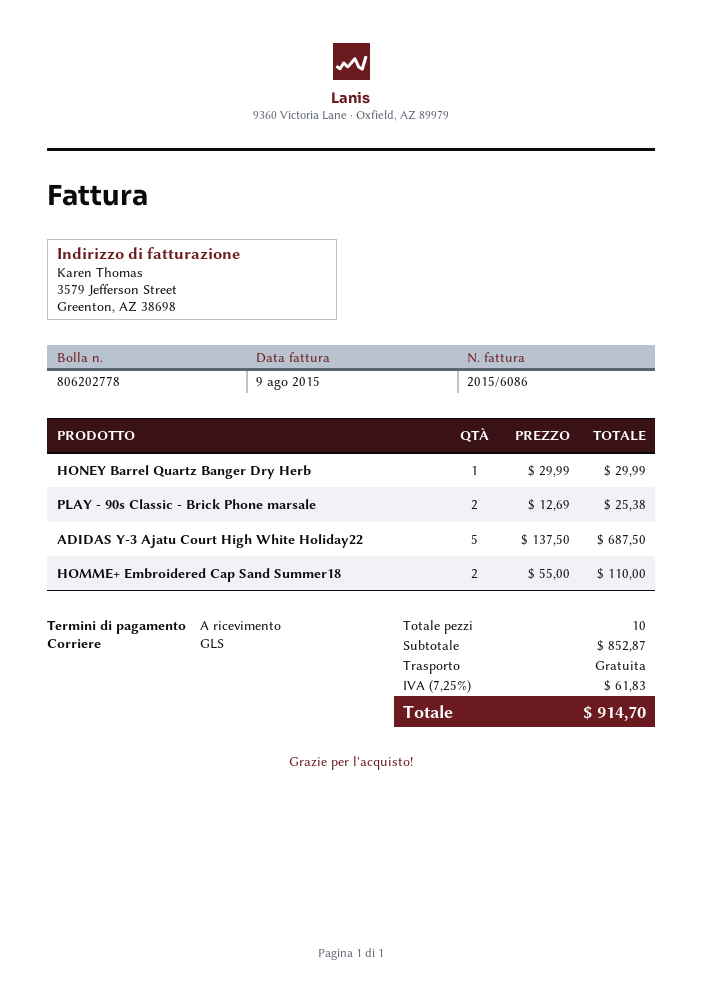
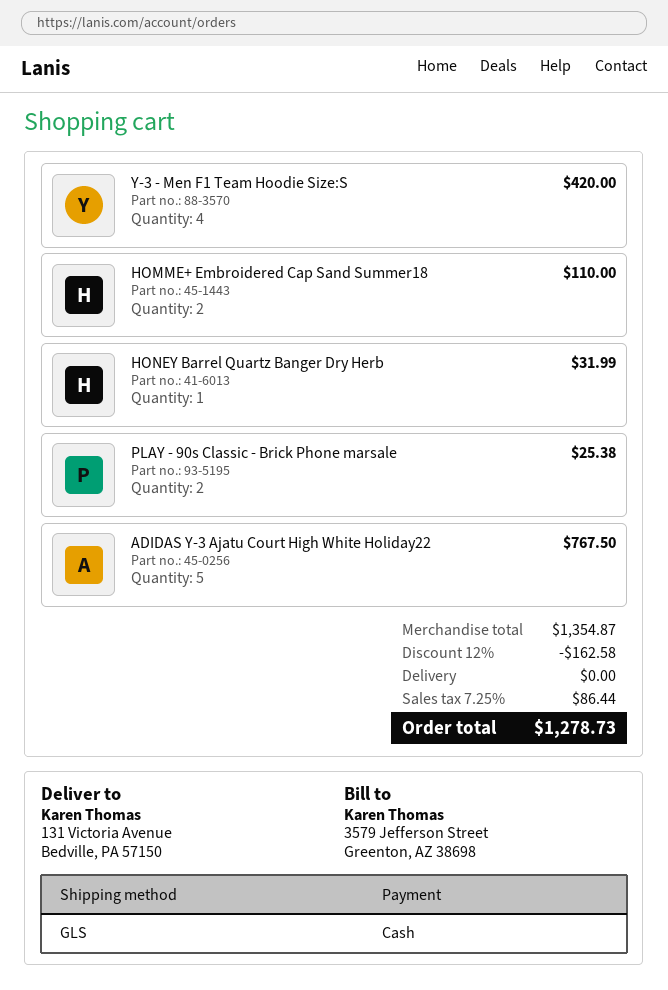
HONEY Barrel Quartz Banger Dry Herb: 1 for 29.99 -> 1 for 31.99
ADIDAS Y-3 Ajatu Court High White Holiday22: 5 for 687.50 -> 5 for 767.50
Y-3 - Men F1 Team Hoodie Size:S: none -> 4 for 420.00
subtotal: 852.87 -> 1354.87
discount: none -> 12% = 162.58
tax: 7.25% = 61.83 -> 7.25% = 86.44
total: 914.70 -> 1278.73

